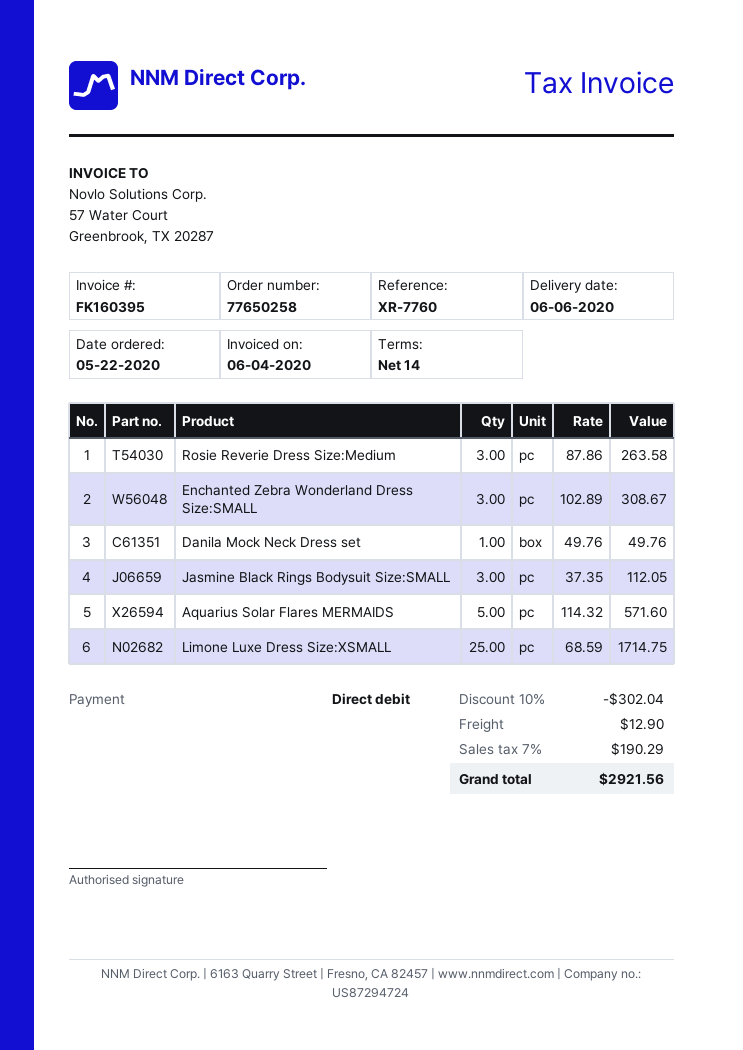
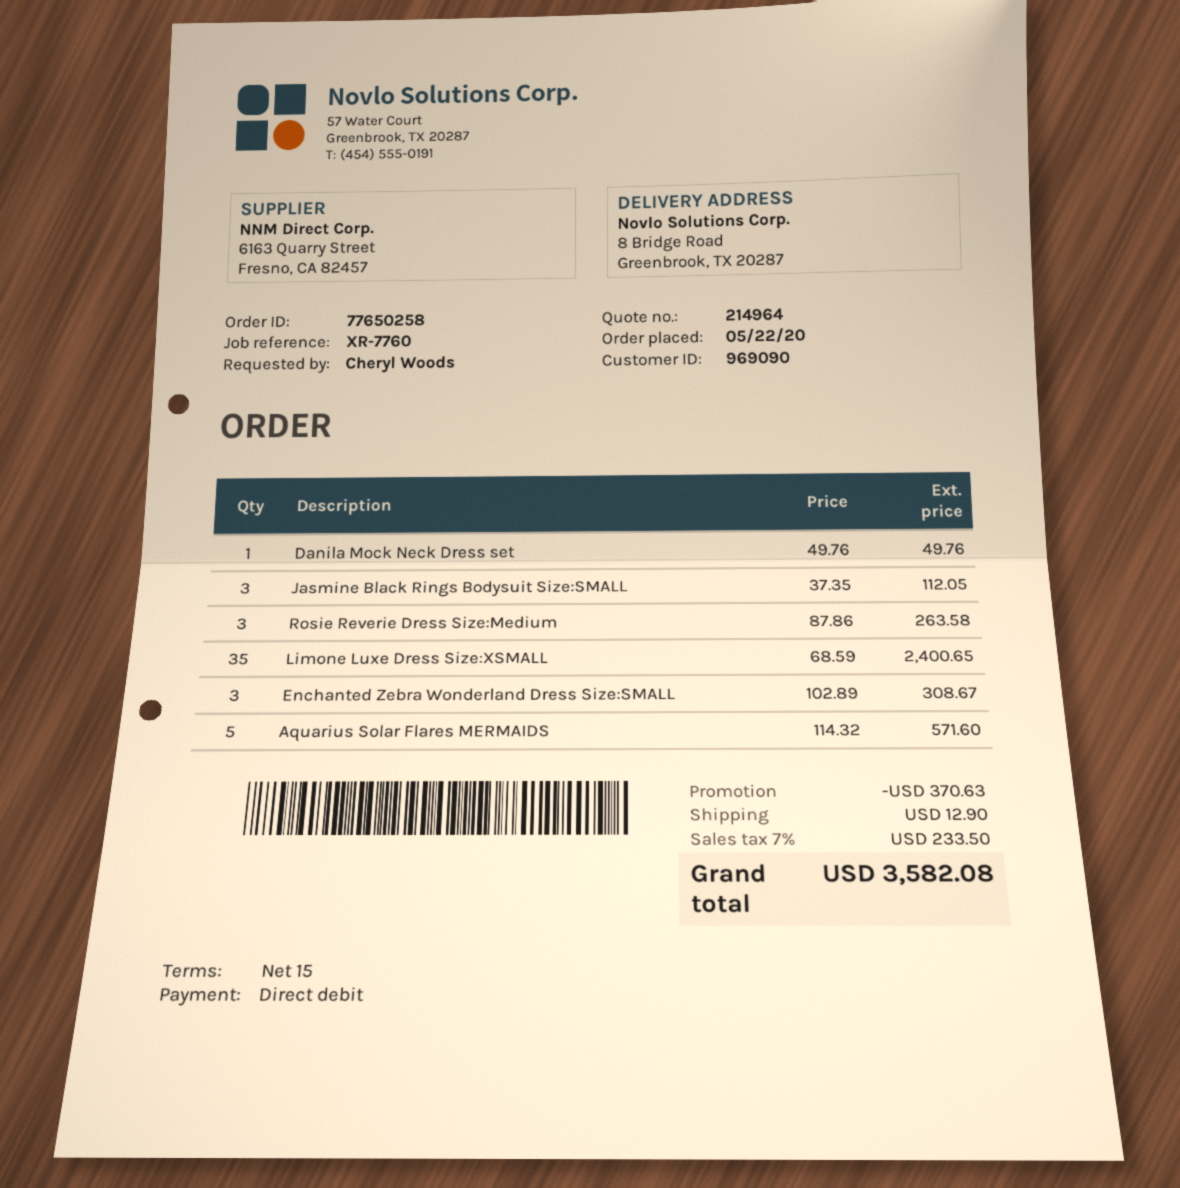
payment terms: 14 days -> 15 days
Limone Luxe Dress Size:XSMALL: 25 x 68.59 = 1714.75 -> 35 x 68.59 = 2400.65
discount: 302.04 -> 370.63
tax: 7% = 190.29 -> 7% = 233.50
total: 2921.56 -> 3582.08

